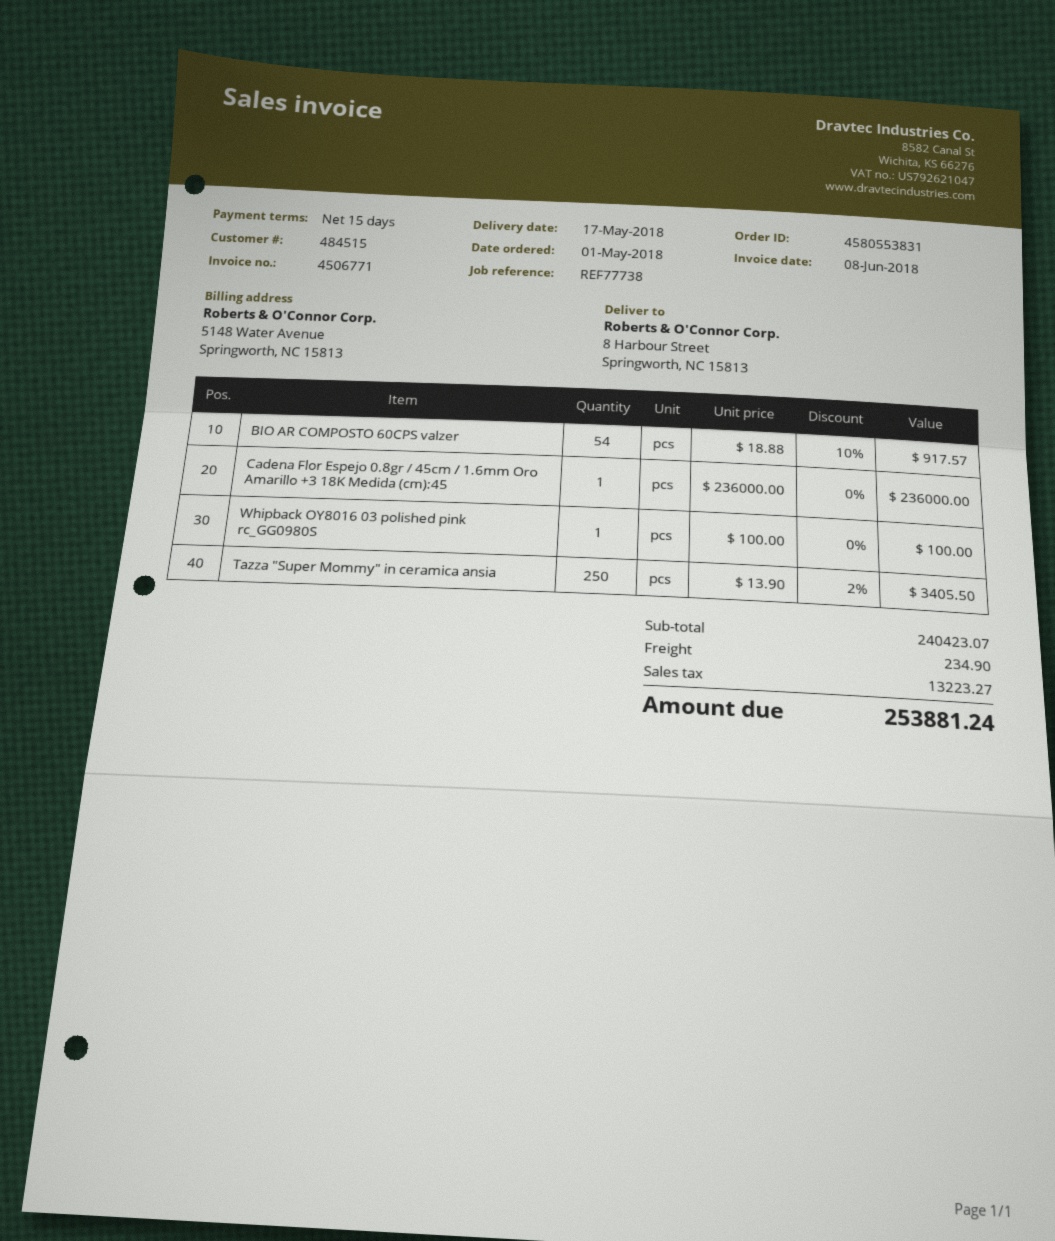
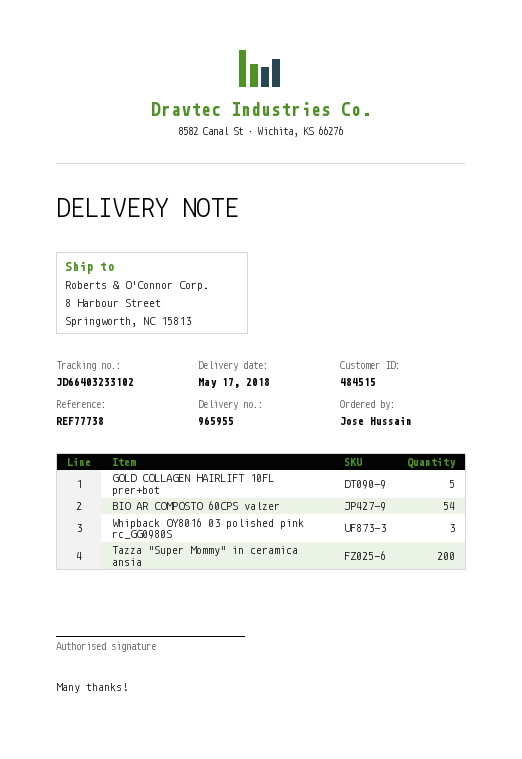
Cadena Flor Espejo 0.8gr / 45cm / 1.6mm Oro Amarillo +3 18K Medida (cm):45: 1 -> none
Whipback OY8016 03 polished pink rc_GG0980S: 1 -> 3
Tazza "Super Mommy" in ceramica ansia: 250 -> 200
GOLD COLLAGEN HAIRLIFT 10FL prer+bot: none -> 5

